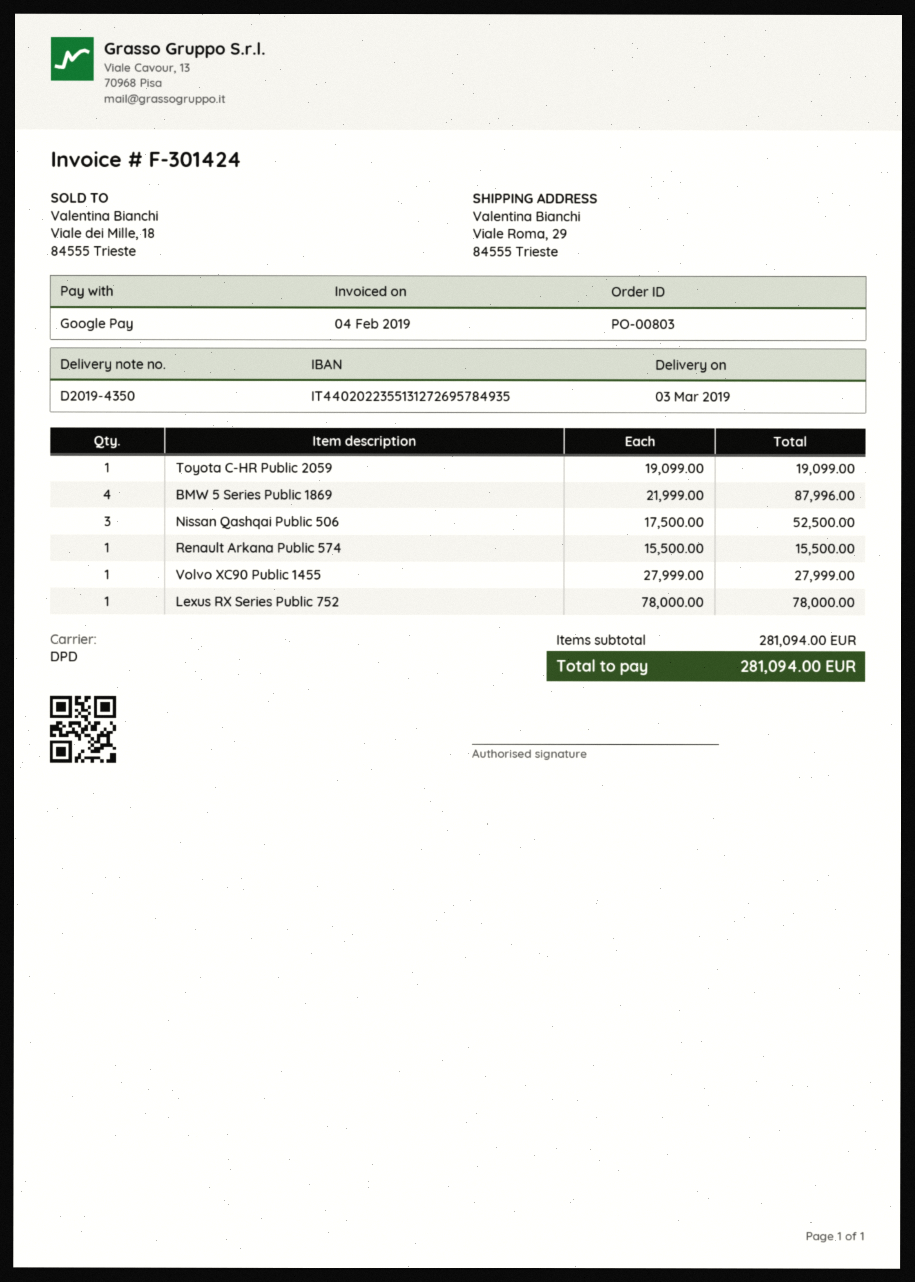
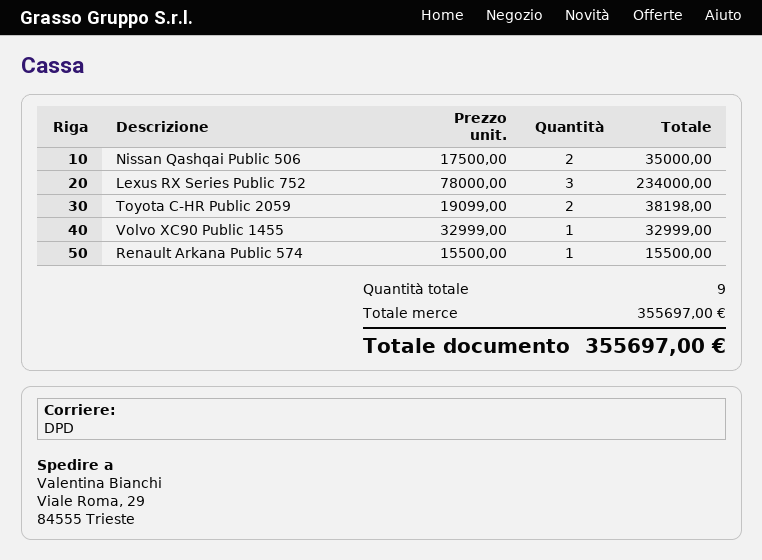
Toyota C-HR Public 2059: 1 x 19099.00 = 19099.00 -> 2 x 19099.00 = 38198.00
BMW 5 Series Public 1869: 4 x 21999.00 = 87996.00 -> none
Nissan Qashqai Public 506: 3 x 17500.00 = 52500.00 -> 2 x 17500.00 = 35000.00
Volvo XC90 Public 1455: 1 x 27999.00 = 27999.00 -> 1 x 32999.00 = 32999.00
Lexus RX Series Public 752: 1 x 78000.00 = 78000.00 -> 3 x 78000.00 = 234000.00
subtotal: 281094.00 -> 355697.00
total: 281094.00 -> 355697.00

